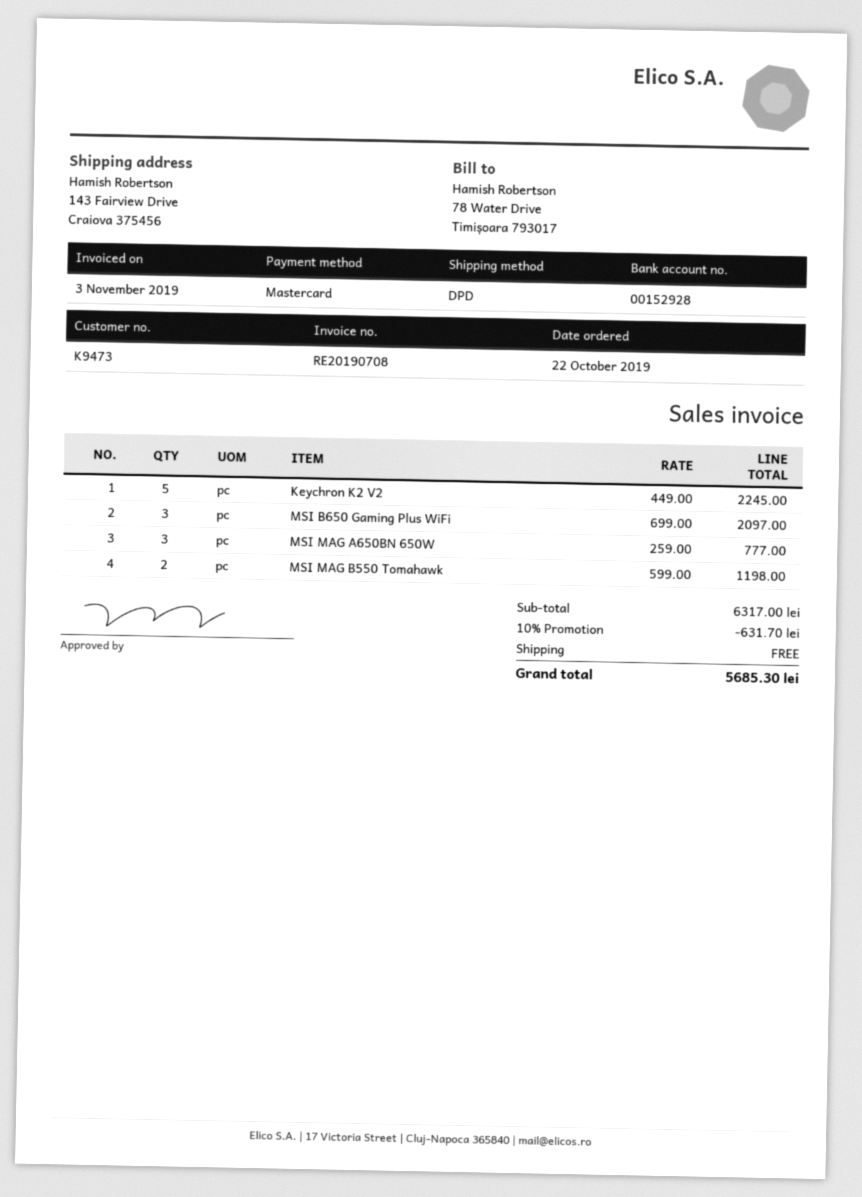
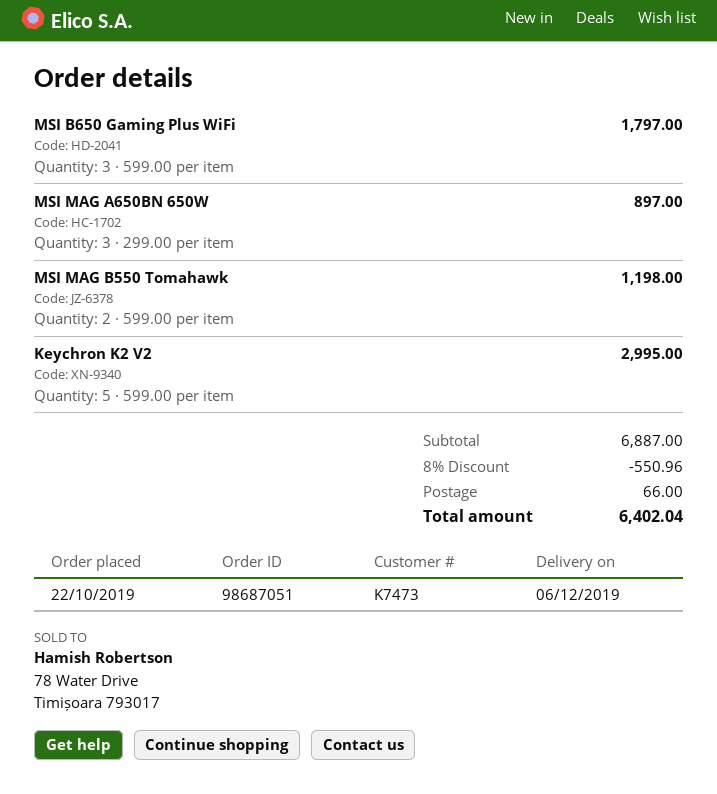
customer number: K9473 -> K7473
Keychron K2 V2: 5 x 449.00 = 2245.00 -> 5 x 599.00 = 2995.00
MSI B650 Gaming Plus WiFi: 3 x 699.00 = 2097.00 -> 3 x 599.00 = 1797.00
MSI MAG A650BN 650W: 3 x 259.00 = 777.00 -> 3 x 299.00 = 897.00
subtotal: 6317.00 -> 6887.00
discount: 10% = 631.70 -> 8% = 550.96
shipping: 0.00 -> 66.00
total: 5685.30 -> 6402.04

